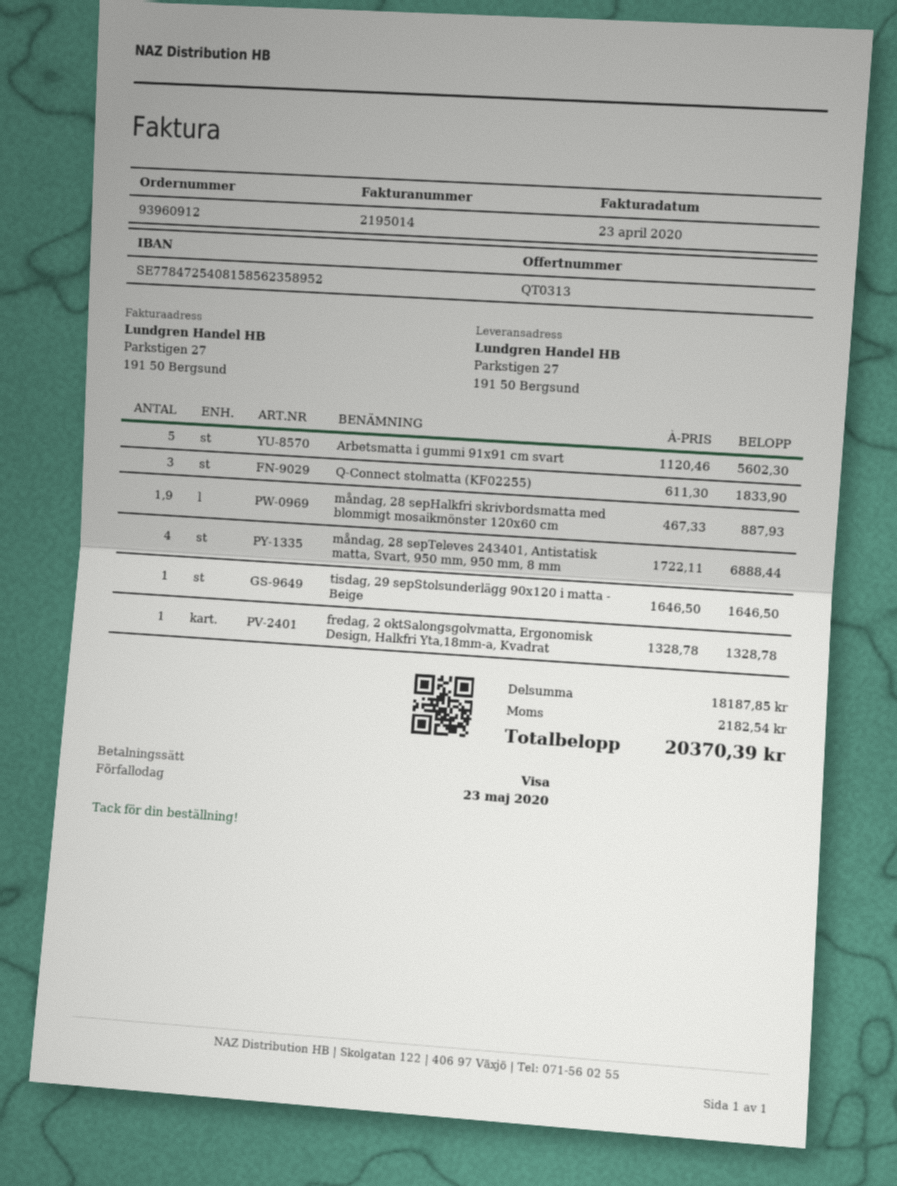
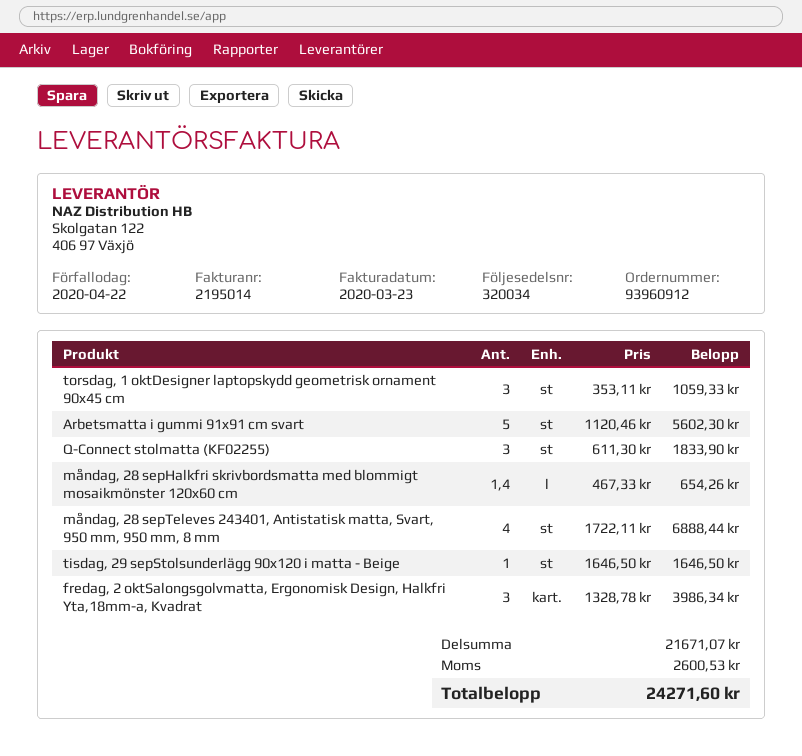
invoice date: 2020-04-23 -> 2020-03-23
due date: 2020-05-23 -> 2020-04-22
måndag, 28 sepHalkfri skrivbordsmatta med blommigt mosaikmönster 120x60 cm: 1.9 x 467.33 = 887.93 -> 1.4 x 467.33 = 654.26
fredag, 2 oktSalongsgolvmatta, Ergonomisk Design, Halkfri Yta,18mm-a, Kvadrat: 1 x 1328.78 = 1328.78 -> 3 x 1328.78 = 3986.34
torsdag, 1 oktDesigner laptopskydd geometrisk ornament 90x45 cm: none -> 3 x 353.11 = 1059.33
subtotal: 18187.85 -> 21671.07
tax: 2182.54 -> 2600.53
total: 20370.39 -> 24271.60

